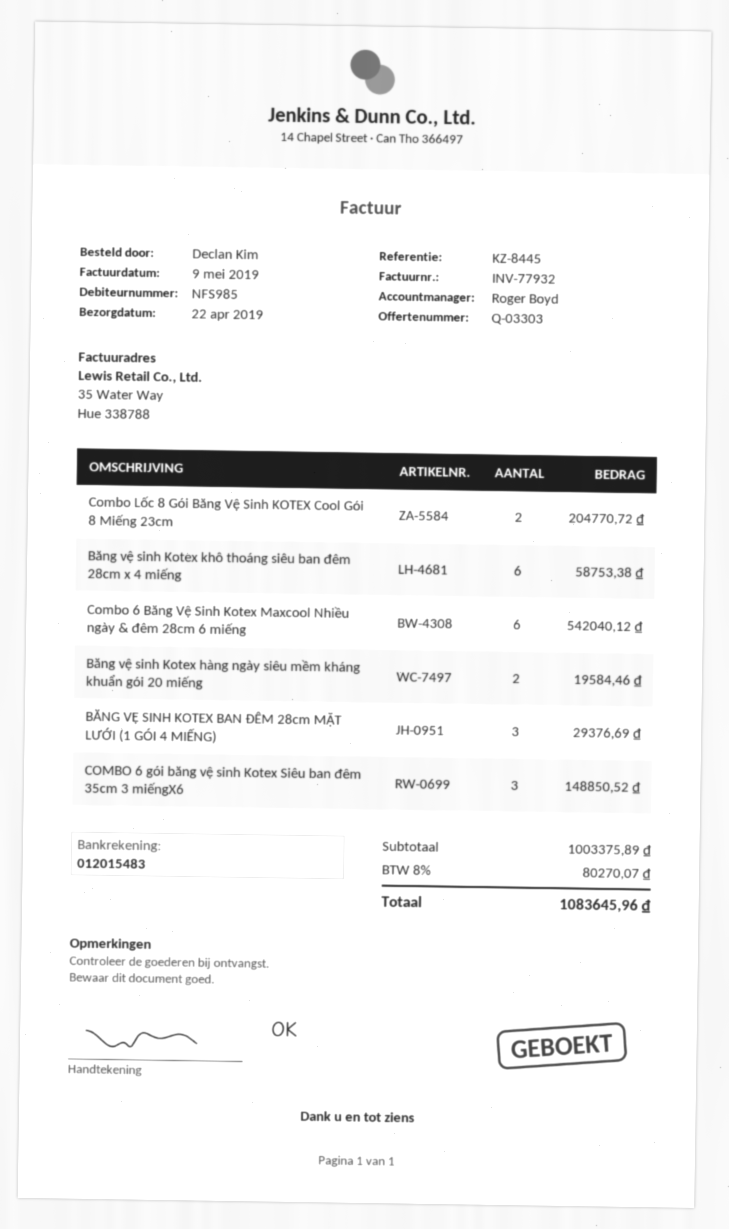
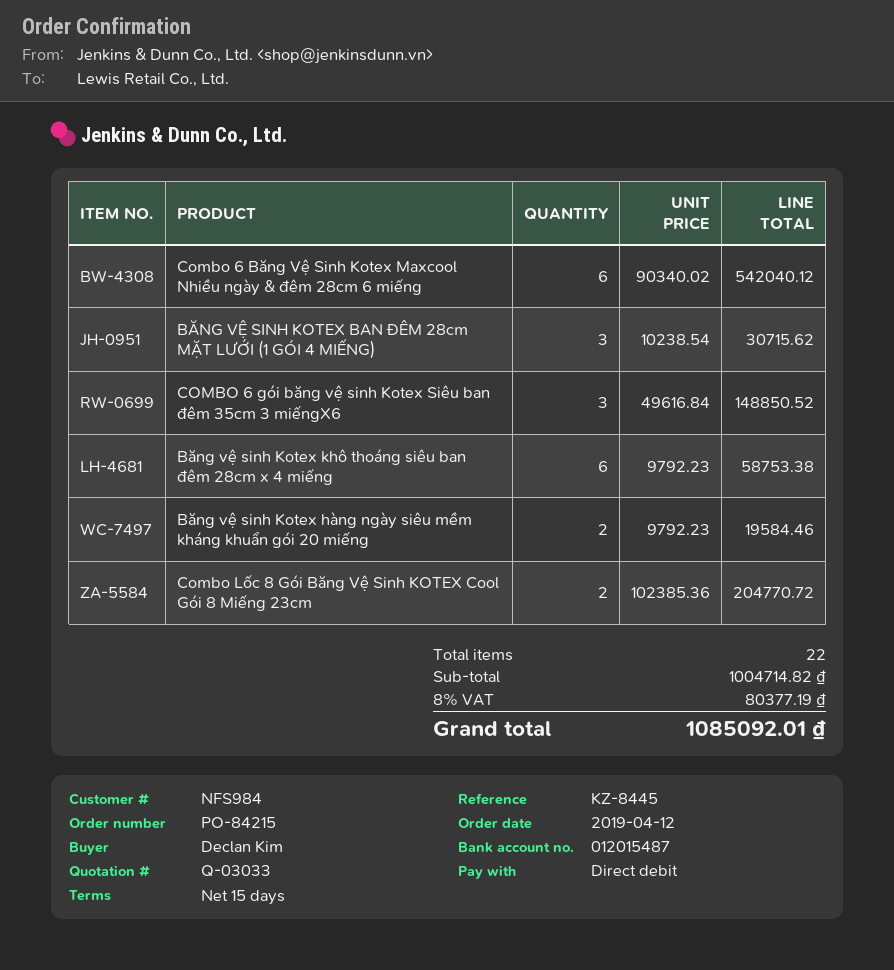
quote number: Q-03303 -> Q-03033
customer number: NFS985 -> NFS984
bank account: 012015483 -> 012015487
BĂNG VỆ SINH KOTEX BAN ĐÊM 28cm MẶT LƯỚI (1 GÓI 4 MIẾNG): 3 for 29376.69 -> 3 for 30715.62
subtotal: 1003375.89 -> 1004714.82
tax: 8% = 80270.07 -> 8% = 80377.19
total: 1083645.96 -> 1085092.01

